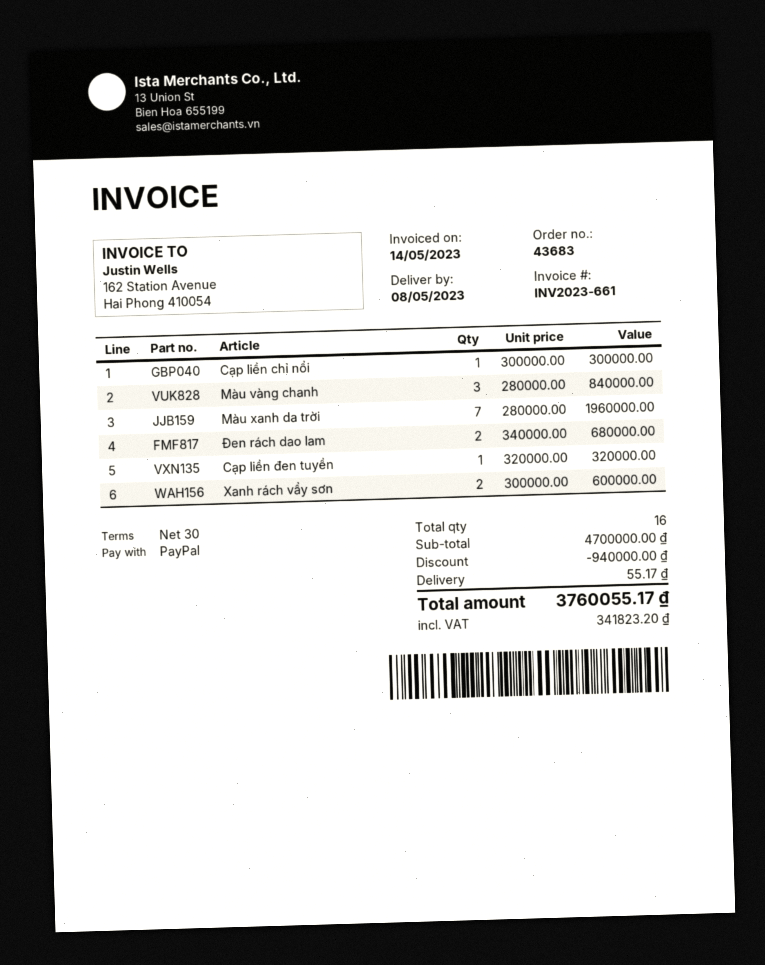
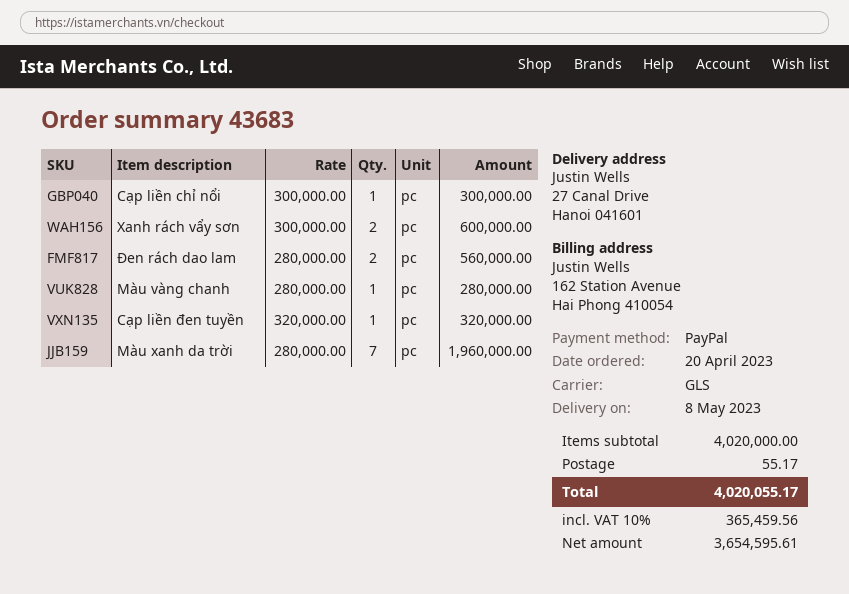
Màu vàng chanh: 3 x 280000.00 = 840000.00 -> 1 x 280000.00 = 280000.00
Đen rách dao lam: 2 x 340000.00 = 680000.00 -> 2 x 280000.00 = 560000.00
subtotal: 4700000.00 -> 4020000.00
discount: 940000.00 -> none
tax: 341823.20 -> 365459.56
total: 3760055.17 -> 4020055.17

